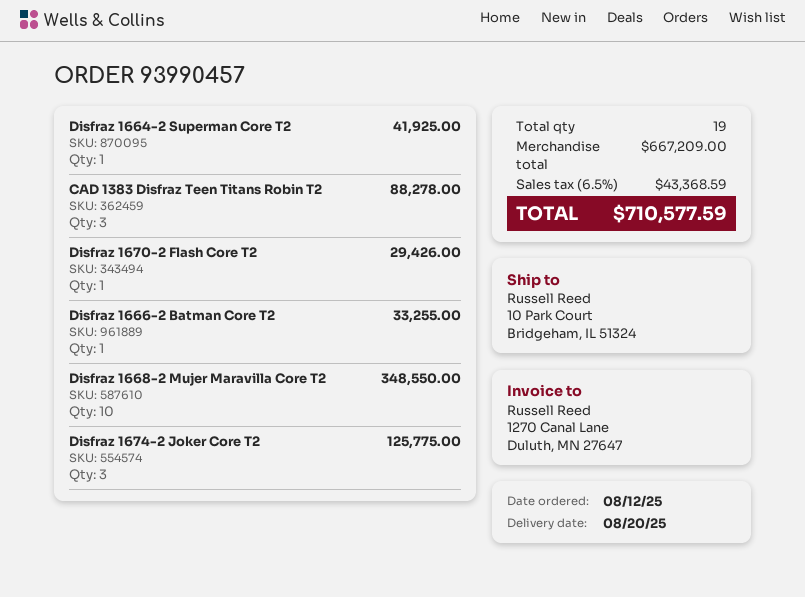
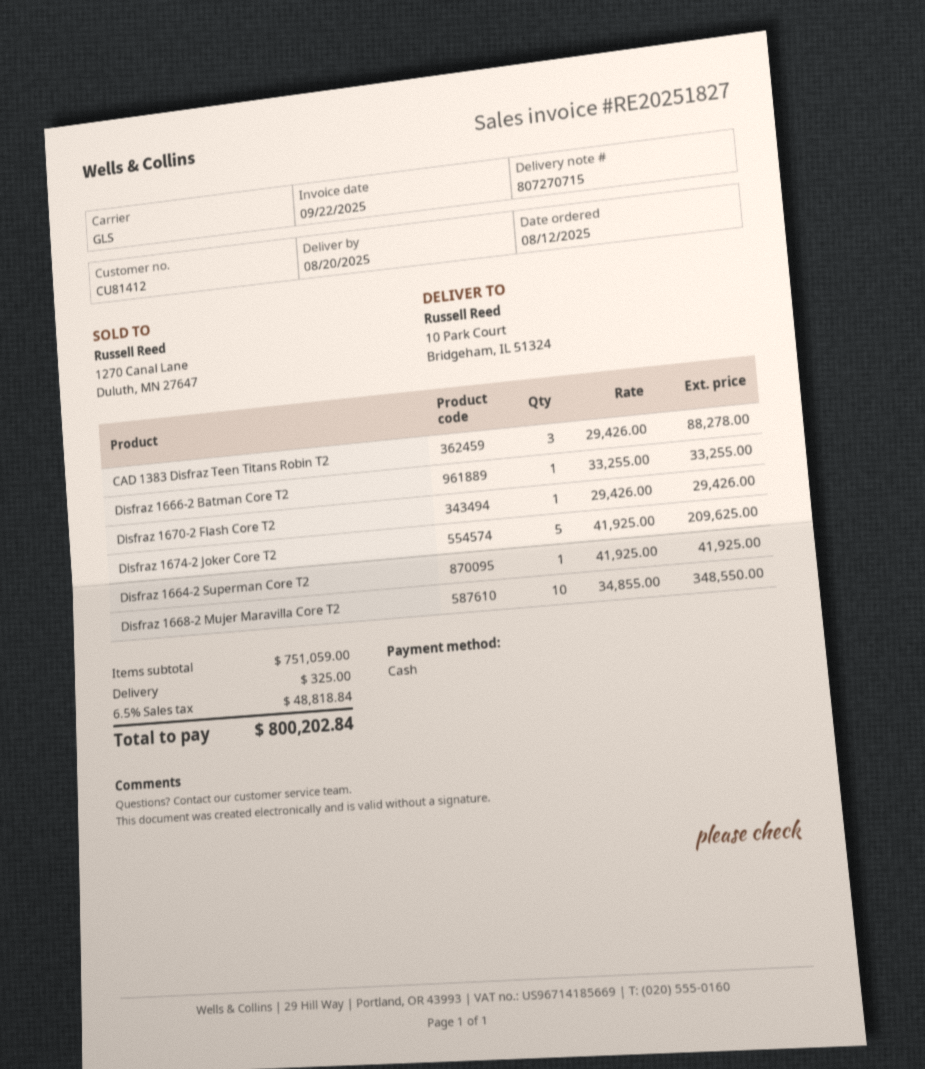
Disfraz 1674-2 Joker Core T2: 3 for 125775.00 -> 5 for 209625.00
subtotal: 667209.00 -> 751059.00
shipping: none -> 325.00
tax: 6.5% = 43368.59 -> 6.5% = 48818.84
total: 710577.59 -> 800202.84

